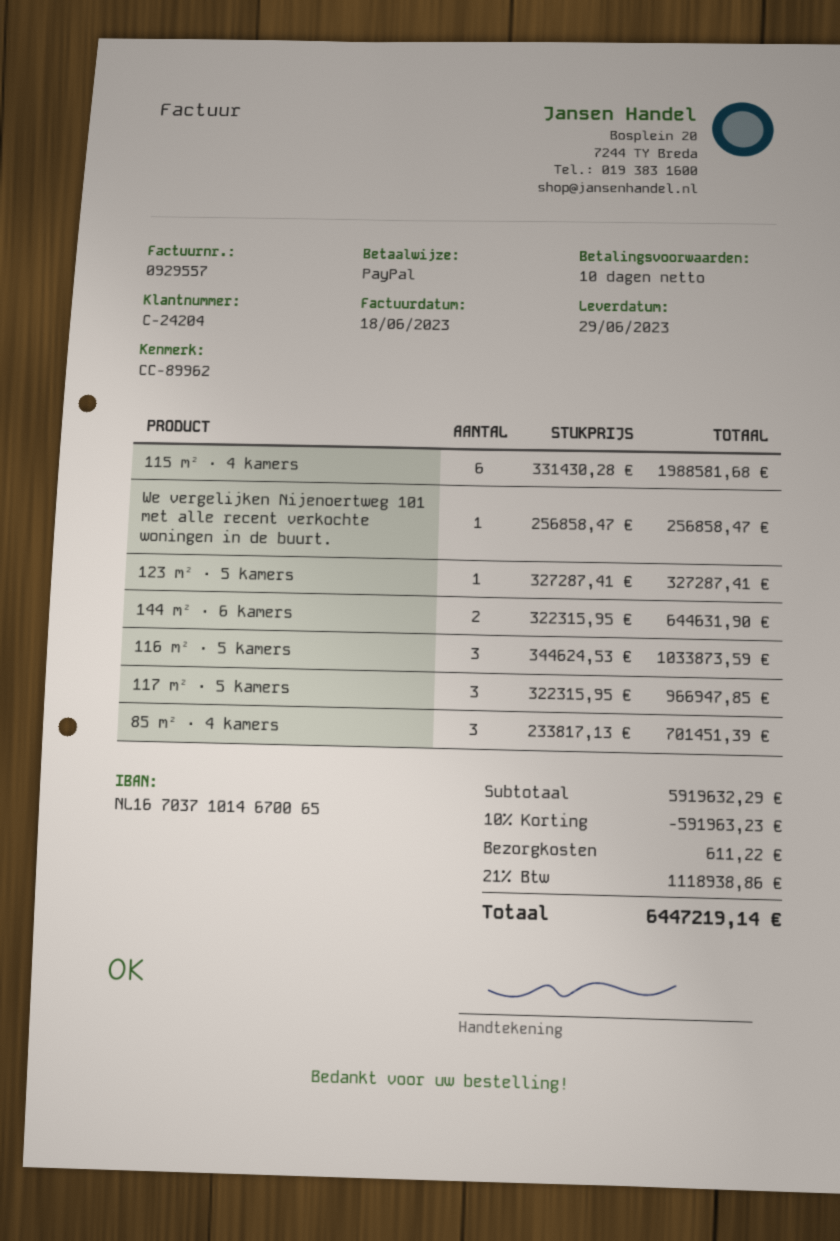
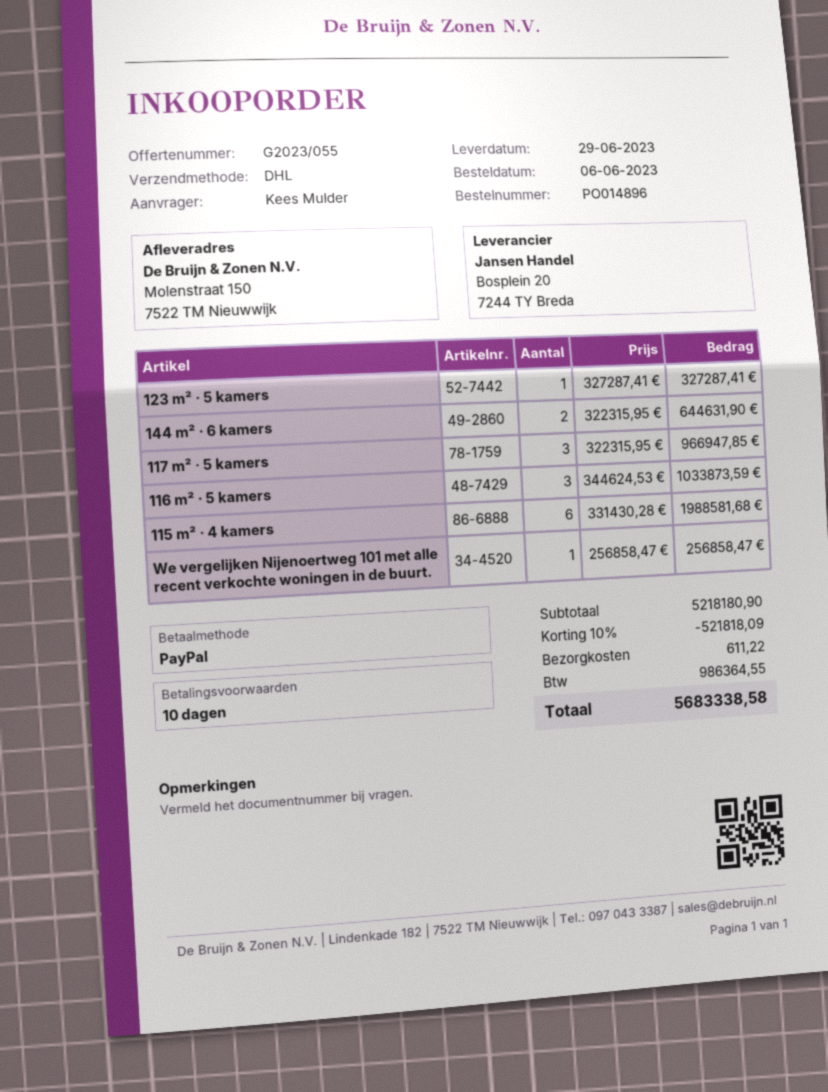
85 m² · 4 kamers: 3 x 233817.13 = 701451.39 -> none
subtotal: 5919632.29 -> 5218180.90
discount: 10% = 591963.23 -> 10% = 521818.09
tax: 1118938.86 -> 986364.55
total: 6447219.14 -> 5683338.58

